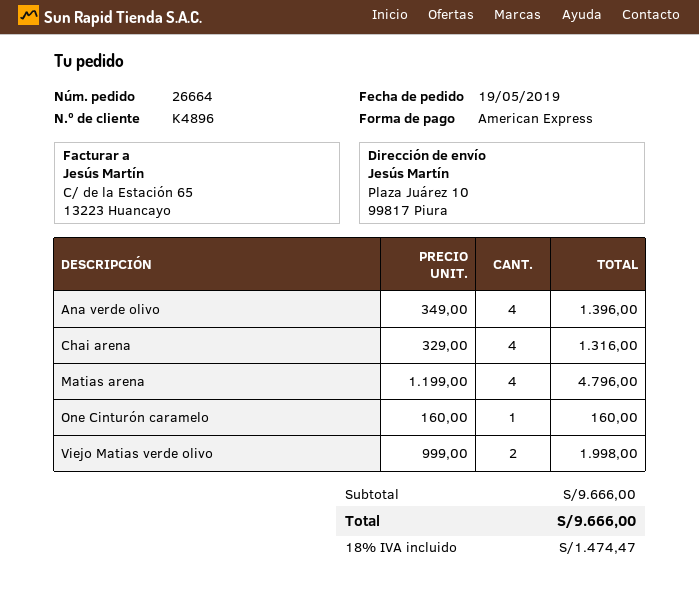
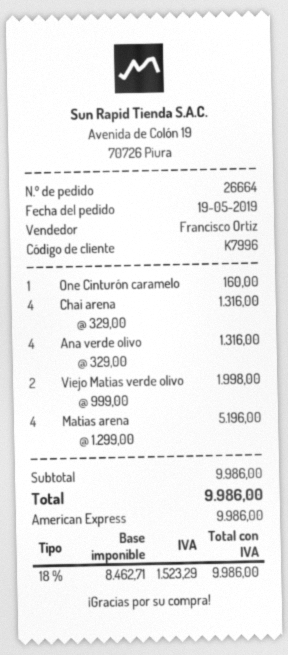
customer number: K4896 -> K7996
Ana verde olivo: 4 x 349.00 = 1396.00 -> 4 x 329.00 = 1316.00
Matias arena: 4 x 1199.00 = 4796.00 -> 4 x 1299.00 = 5196.00
subtotal: 9666.00 -> 9986.00
tax: 18% = 1474.47 -> 18% = 1523.29
total: 9666.00 -> 9986.00

